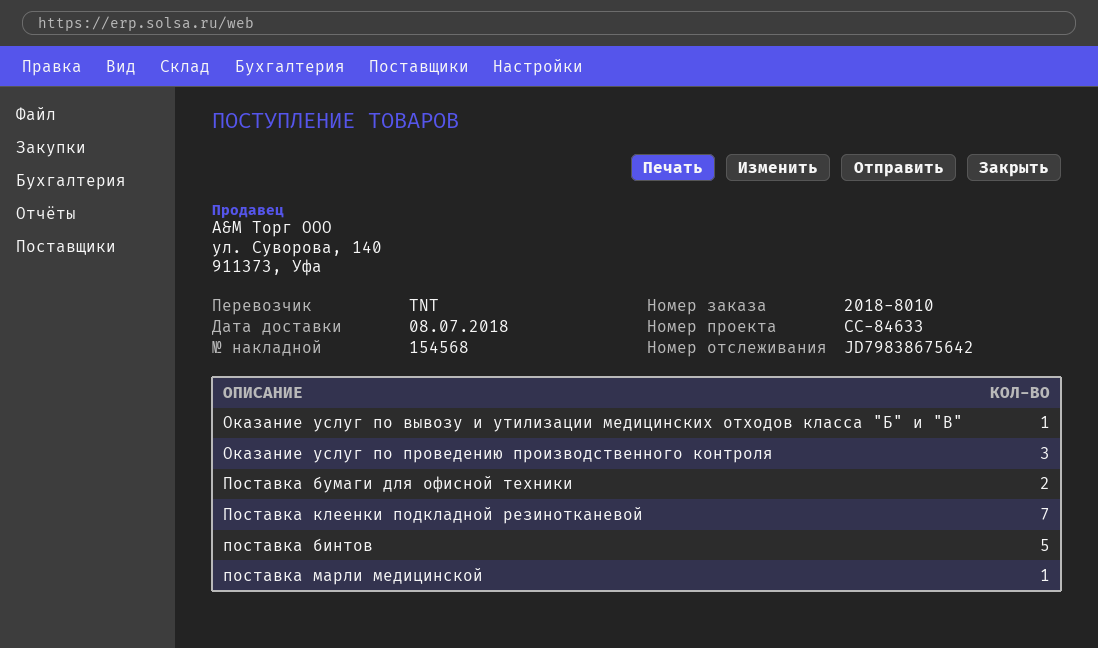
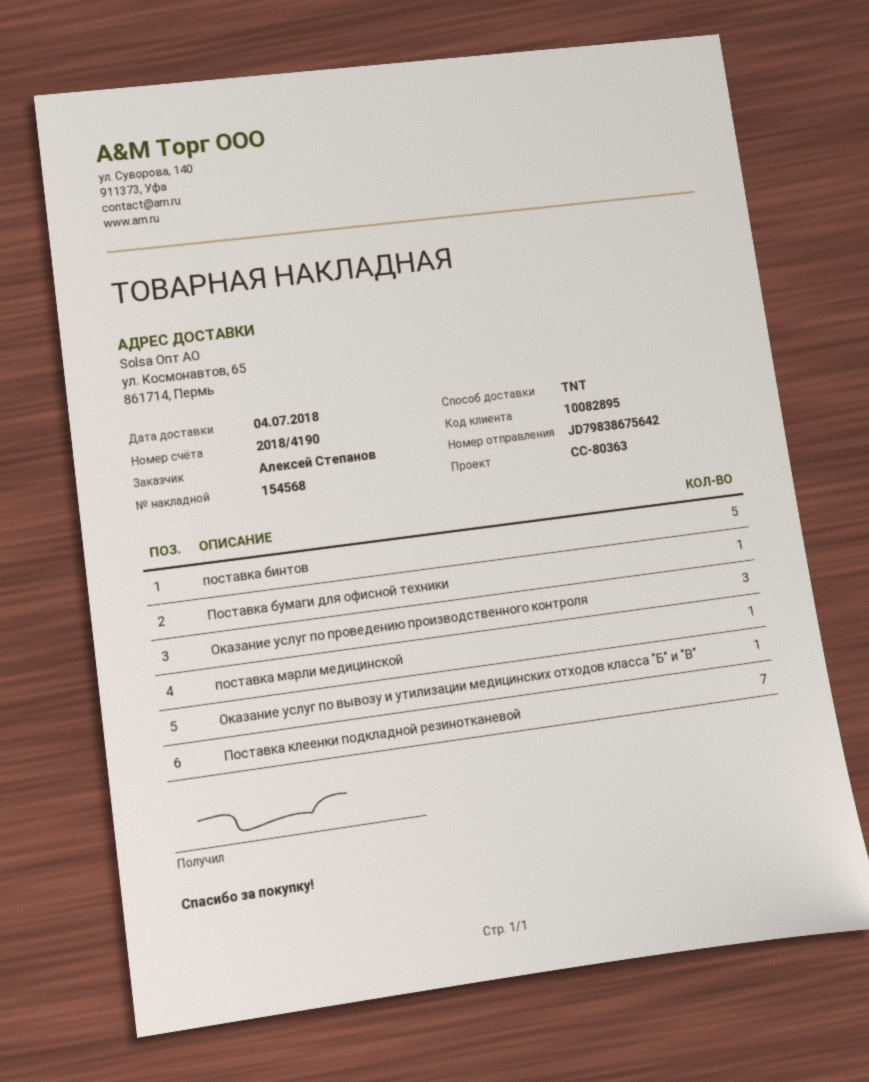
delivery date: 2018-07-08 -> 2018-07-04
reference: CC-84633 -> CC-80363
Поставка бумаги для офисной техники: 2 -> 1

